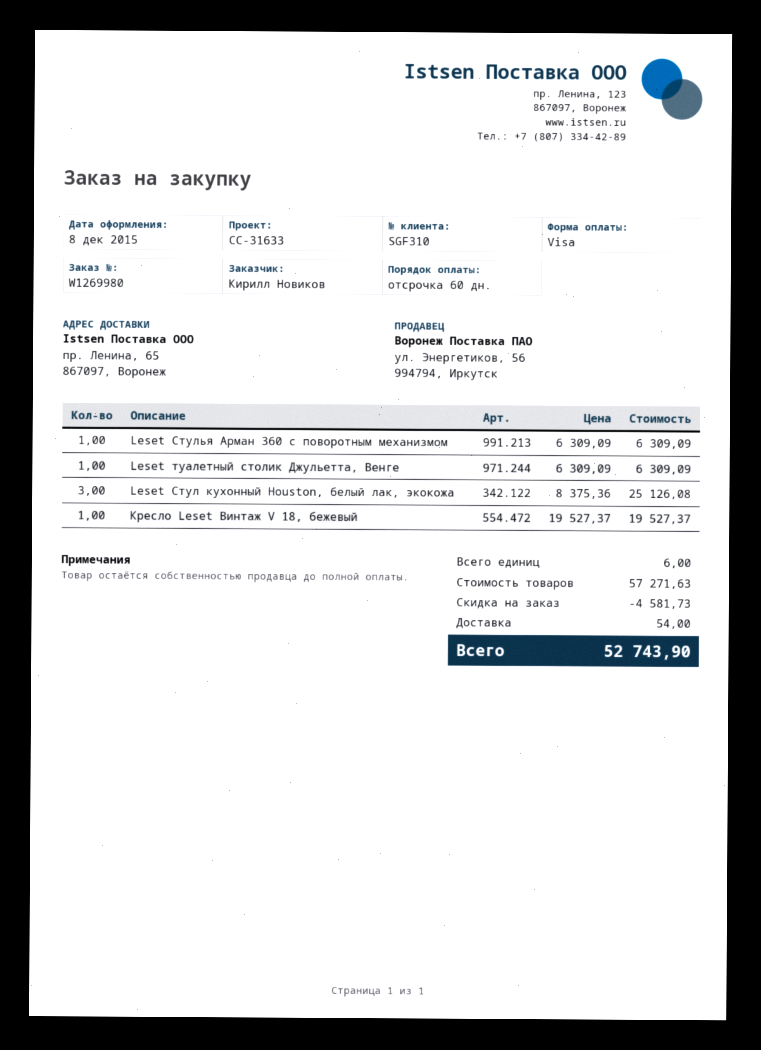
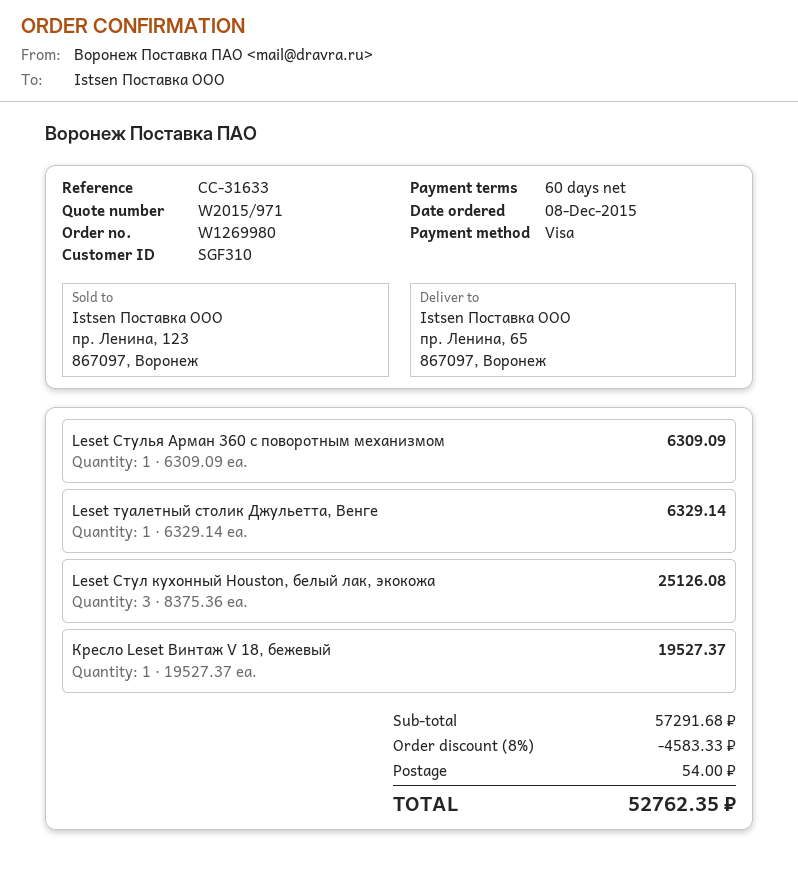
Leset туалетный столик Джульетта, Венге: 1 x 6309.09 = 6309.09 -> 1 x 6329.14 = 6329.14
subtotal: 57271.63 -> 57291.68
discount: 4581.73 -> 4583.33
total: 52743.90 -> 52762.35

